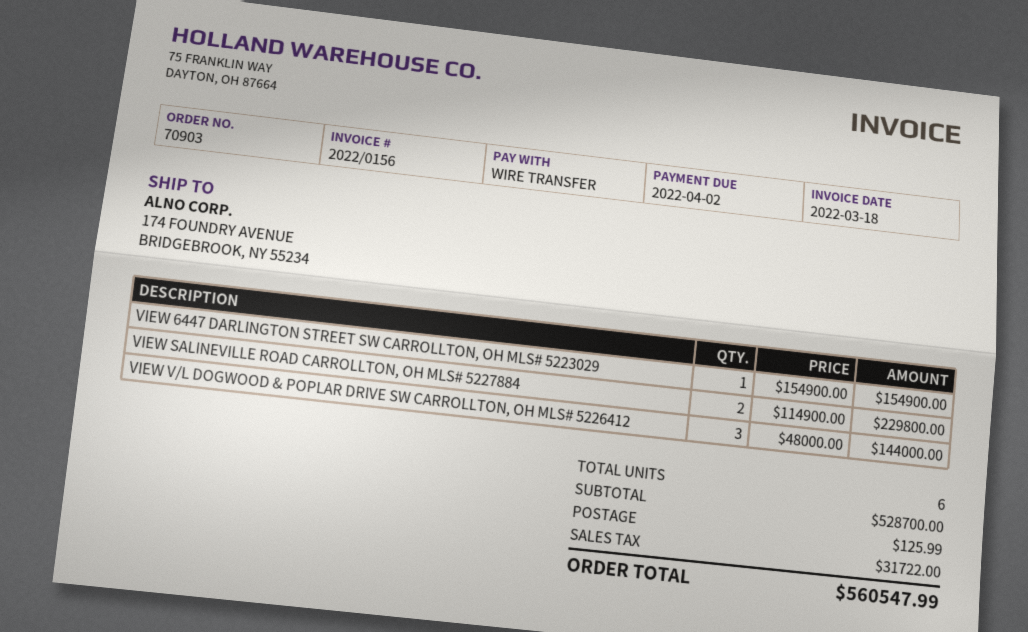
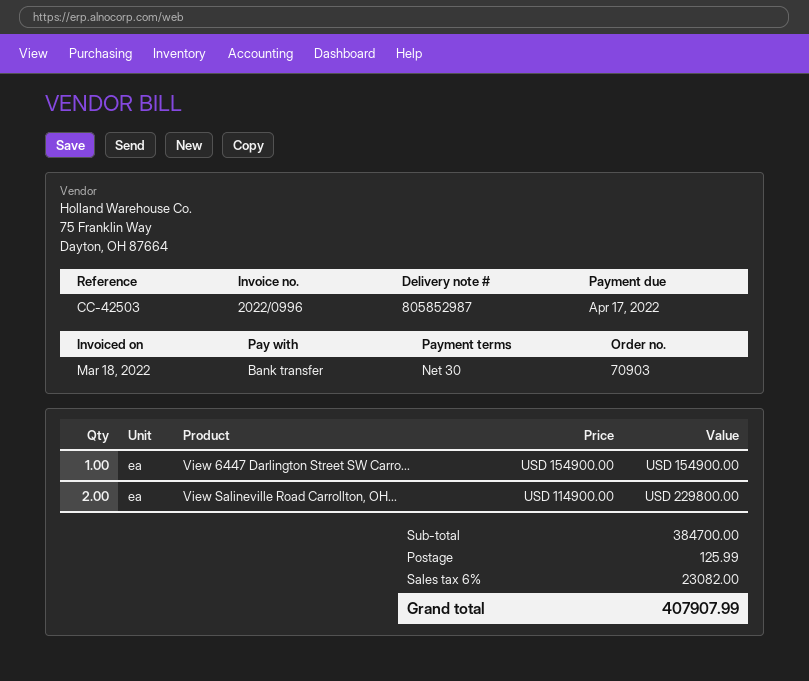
invoice number: 2022/0156 -> 2022/0996
due date: 2022-04-02 -> 2022-04-17
VIEW V/L DOGWOOD & POPLAR DRIVE SW CARROLLTON, OH MLS# 5226412: 3 x 48000.00 = 144000.00 -> none
subtotal: 528700.00 -> 384700.00
tax: 31722.00 -> 23082.00
total: 560547.99 -> 407907.99

